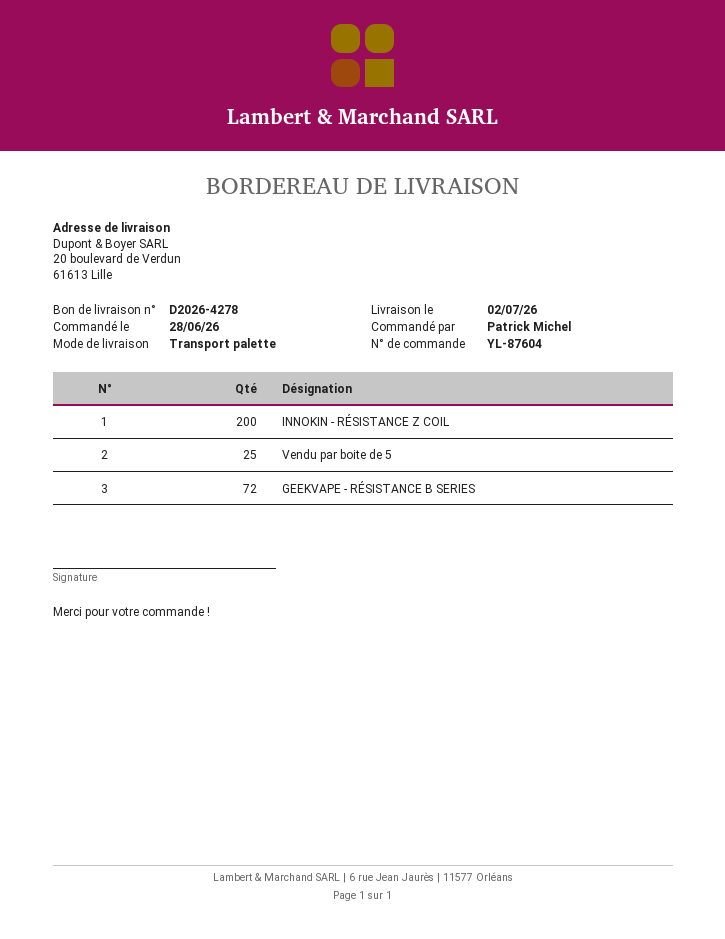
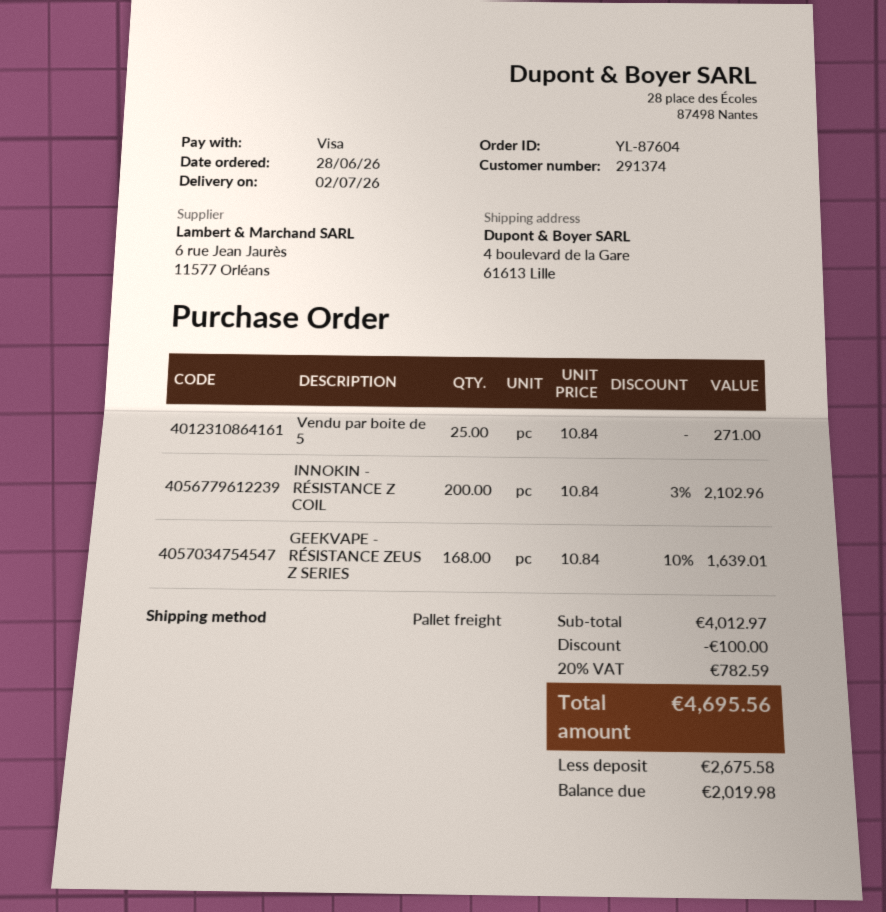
ship to: 20 boulevard de Verdun, 61613 Lille -> 4 boulevard de la Gare, 61613 Lille
GEEKVAPE - RÉSISTANCE B SERIES: 72 -> none
GEEKVAPE - RÉSISTANCE ZEUS Z SERIES: none -> 168

